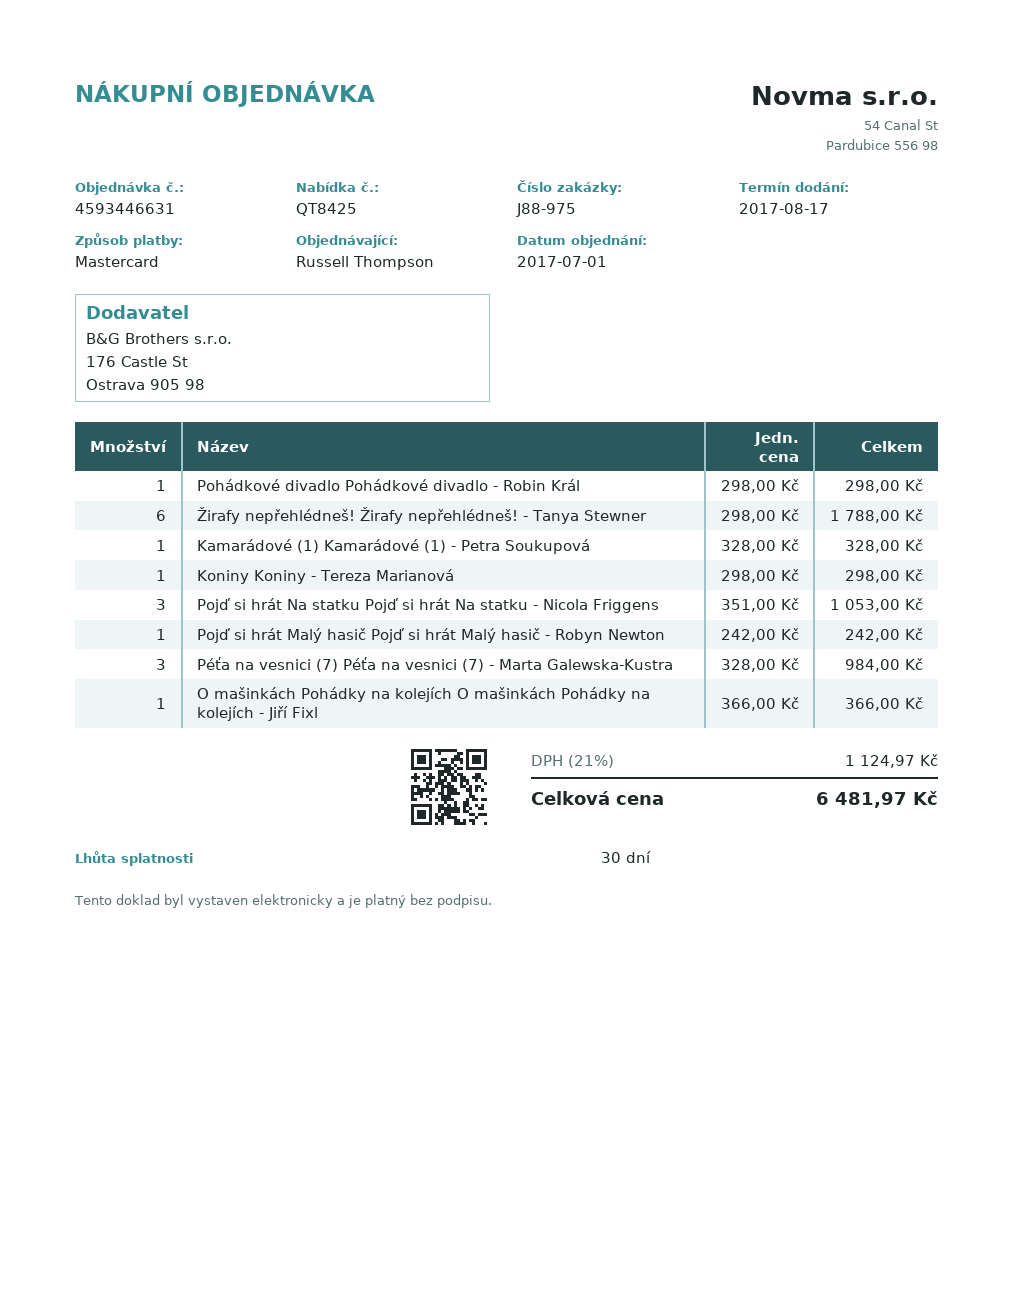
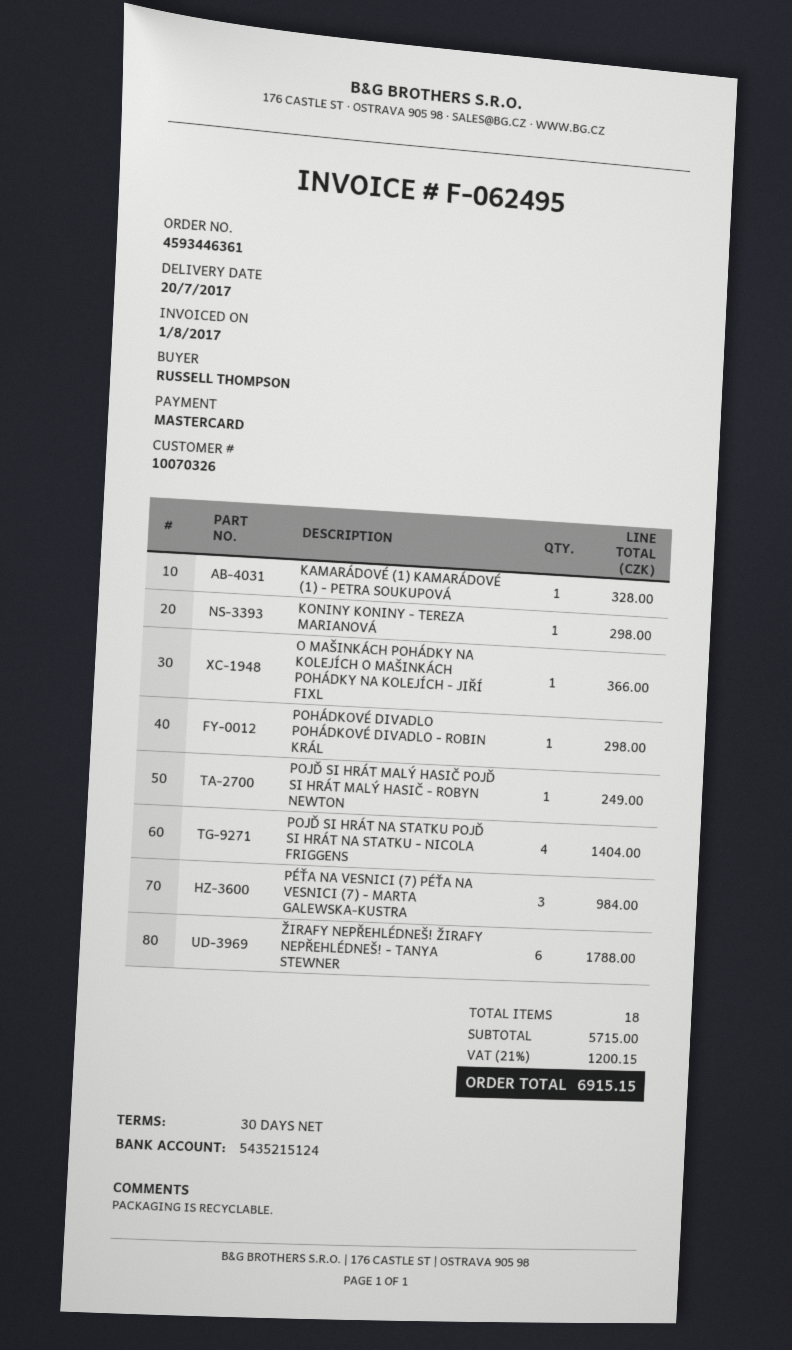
order number: 4593446631 -> 4593446361
delivery date: 2017-08-17 -> 2017-07-20
Pojď si hrát Na statku Pojď si hrát Na statku - Nicola Friggens: 3 for 1053.00 -> 4 for 1404.00
Pojď si hrát Malý hasič Pojď si hrát Malý hasič - Robyn Newton: 1 for 242.00 -> 1 for 249.00
tax: 21% = 1124.97 -> 21% = 1200.15
total: 6481.97 -> 6915.15

